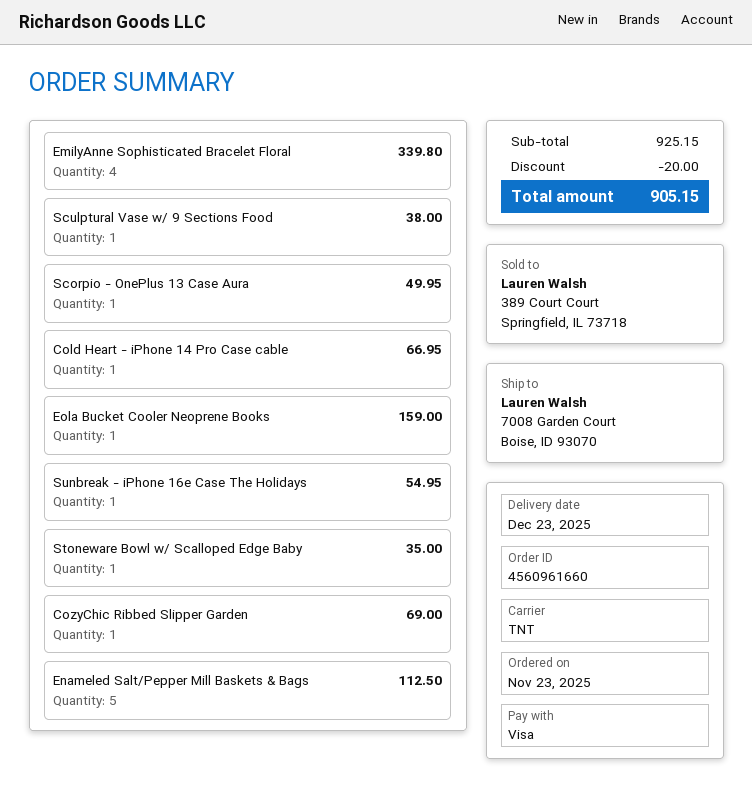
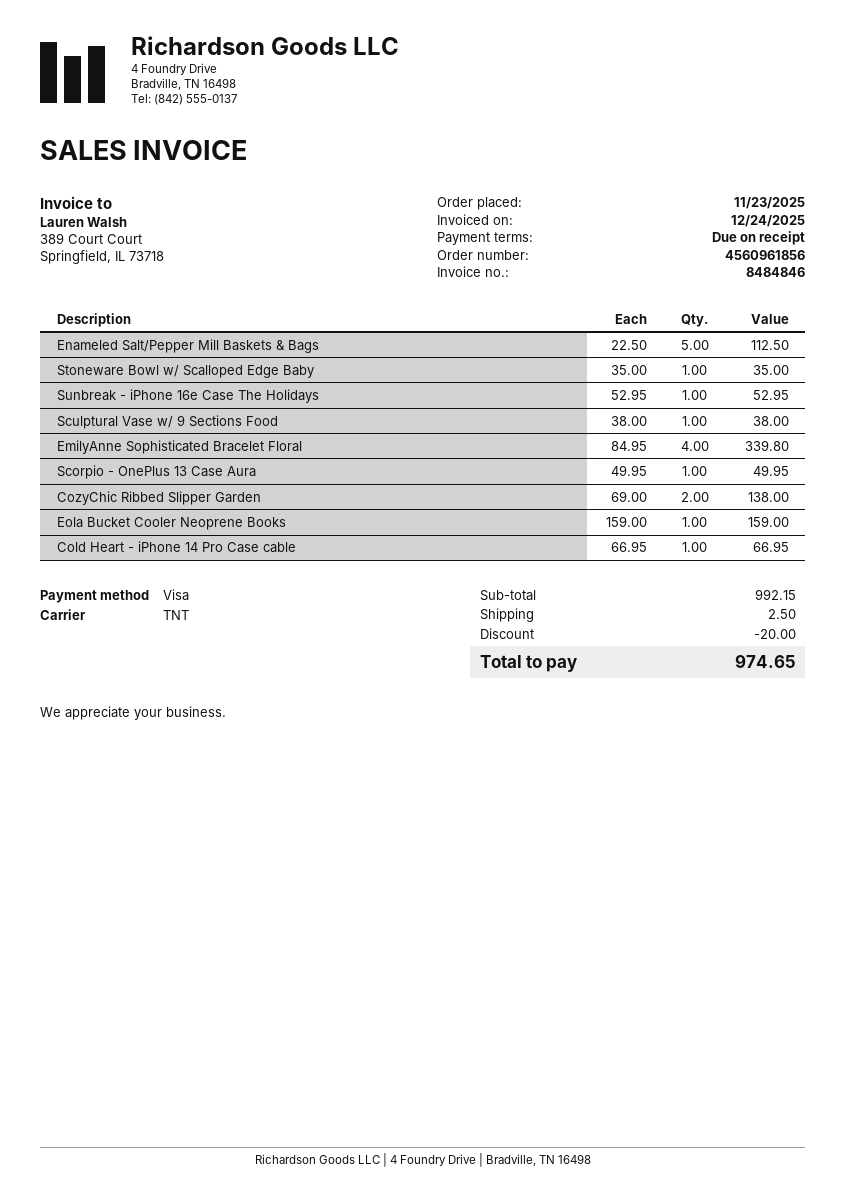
order number: 4560961660 -> 4560961856
Sunbreak - iPhone 16e Case The Holidays: 1 for 54.95 -> 1 for 52.95
CozyChic Ribbed Slipper Garden: 1 for 69.00 -> 2 for 138.00
subtotal: 925.15 -> 992.15
shipping: none -> 2.50
total: 905.15 -> 974.65

